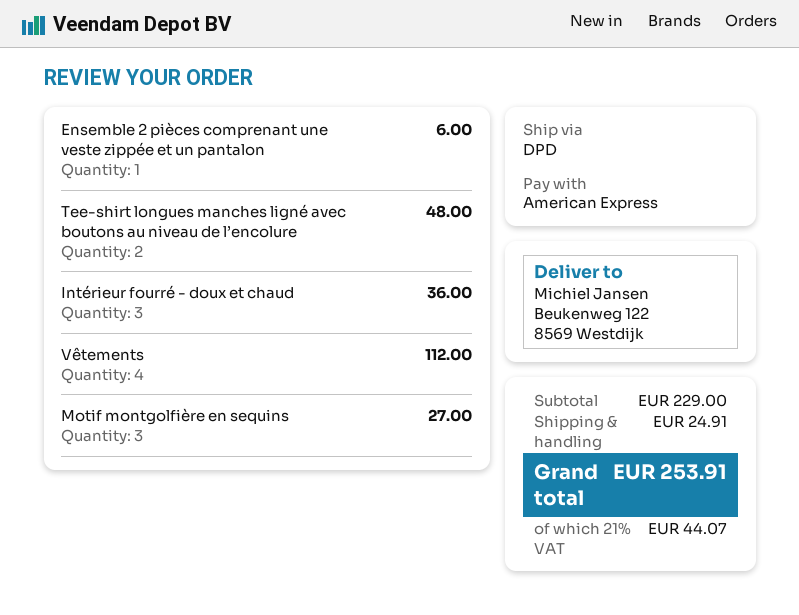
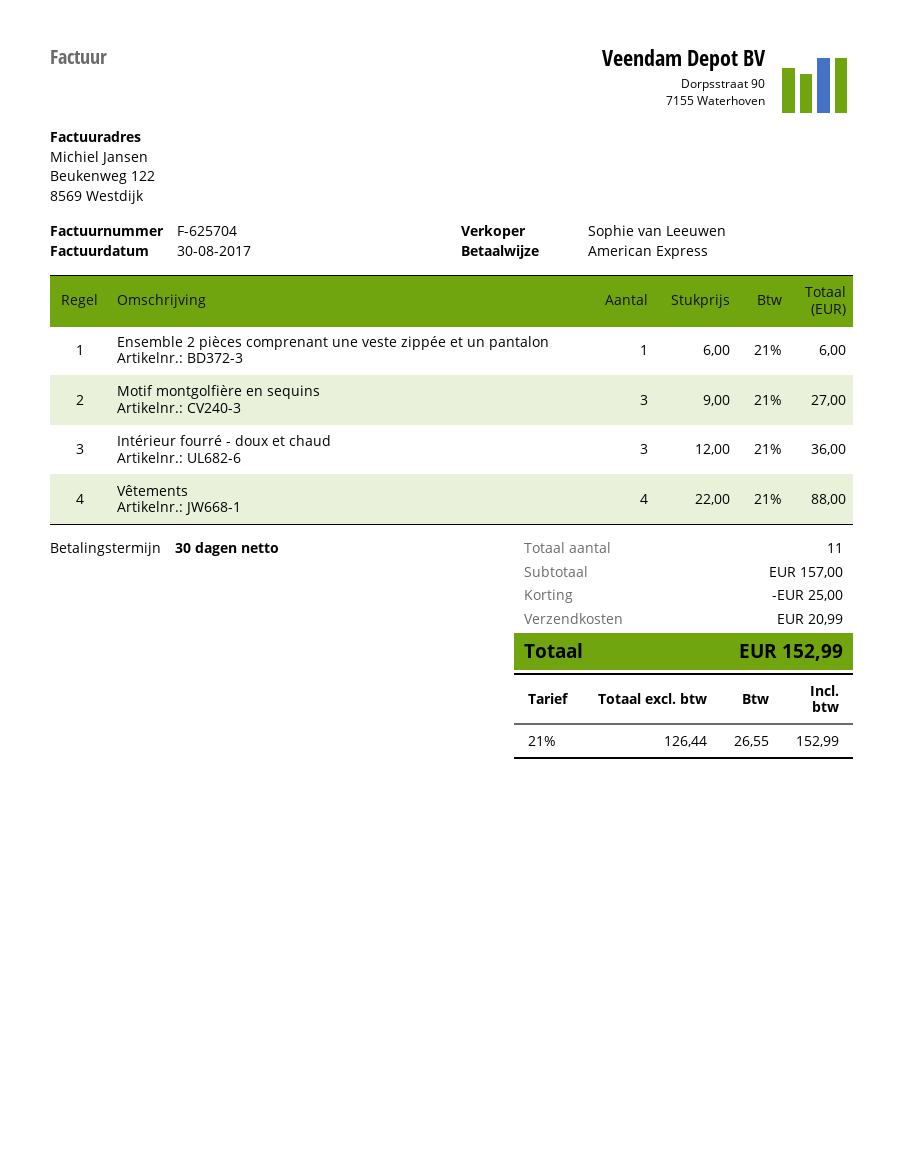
Tee-shirt longues manches ligné avec boutons au niveau de l’encolure: 2 for 48.00 -> none
Vêtements: 4 for 112.00 -> 4 for 88.00
subtotal: 229.00 -> 157.00
discount: none -> 25.00
shipping: 24.91 -> 20.99
tax: 21% = 44.07 -> 21% = 26.55
total: 253.91 -> 152.99

